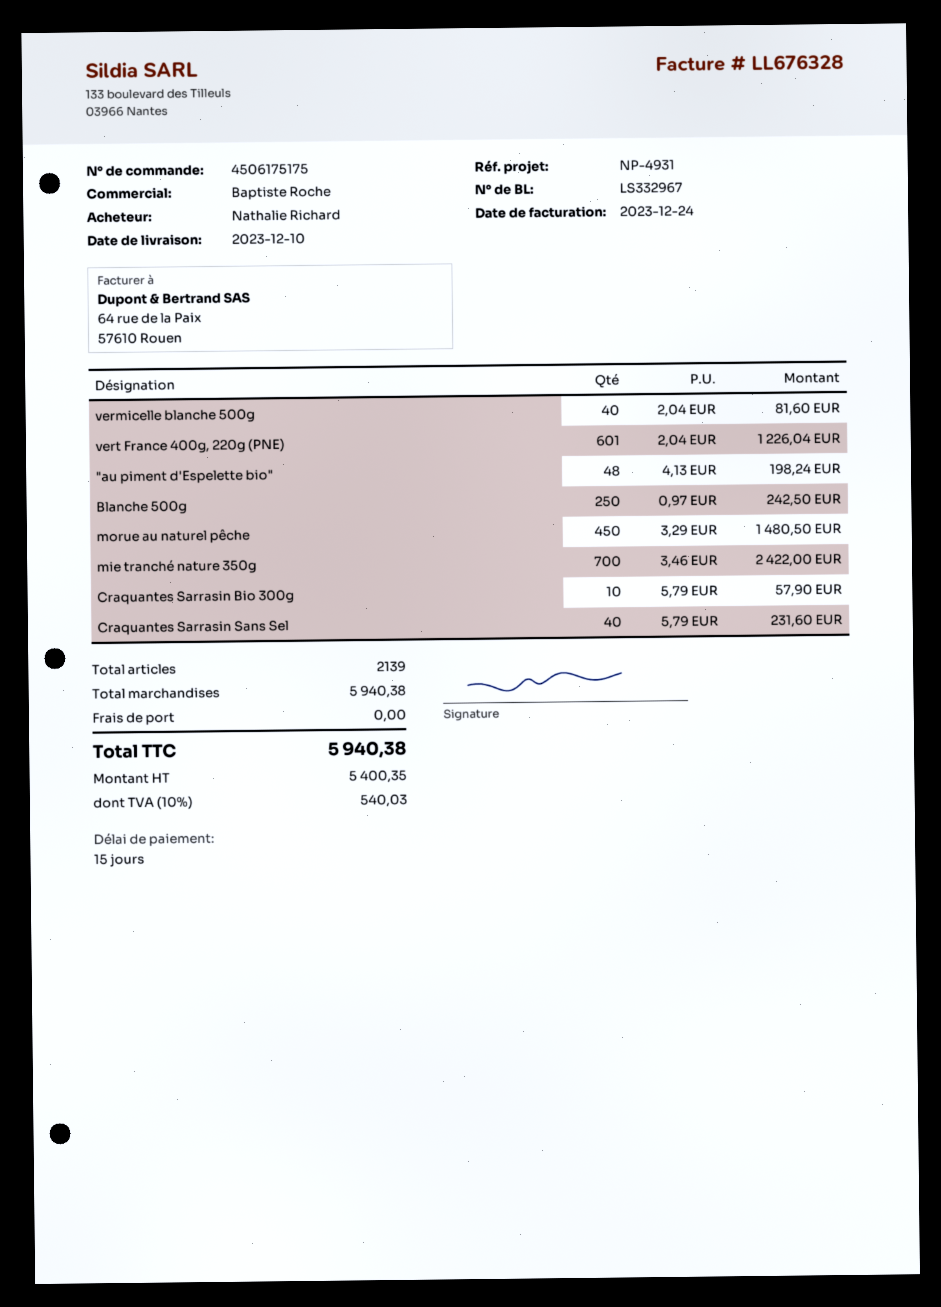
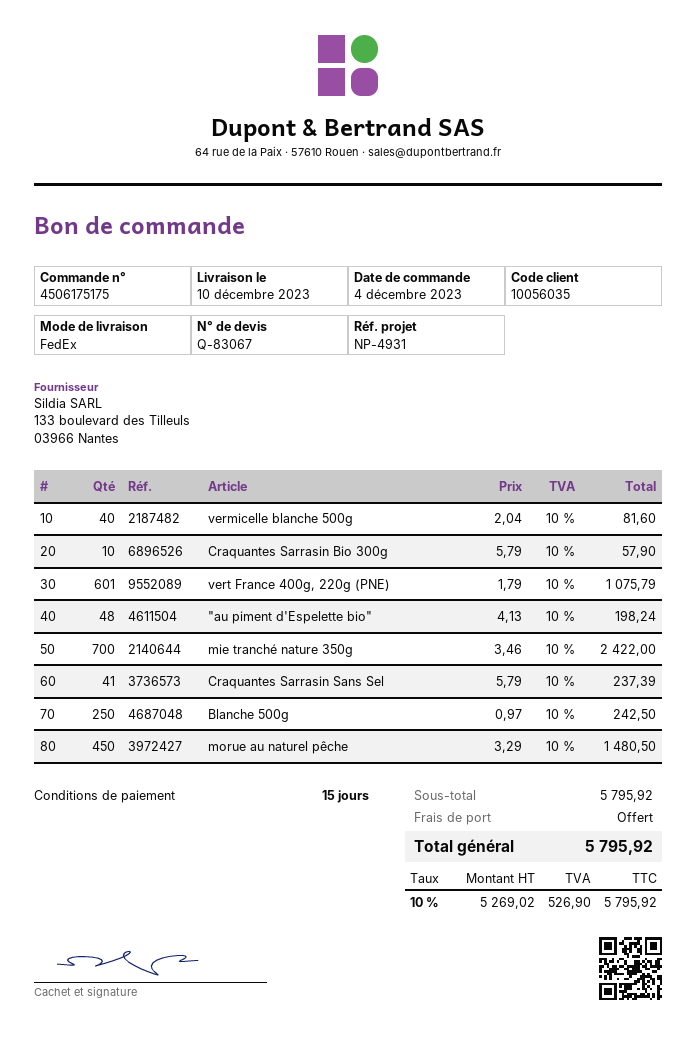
vert France 400g, 220g (PNE): 601 x 2.04 = 1226.04 -> 601 x 1.79 = 1075.79
Craquantes Sarrasin Sans Sel: 40 x 5.79 = 231.60 -> 41 x 5.79 = 237.39
subtotal: 5940.38 -> 5795.92
net: 5400.35 -> 5269.02
tax: 10% = 540.03 -> 10% = 526.90
total: 5940.38 -> 5795.92

